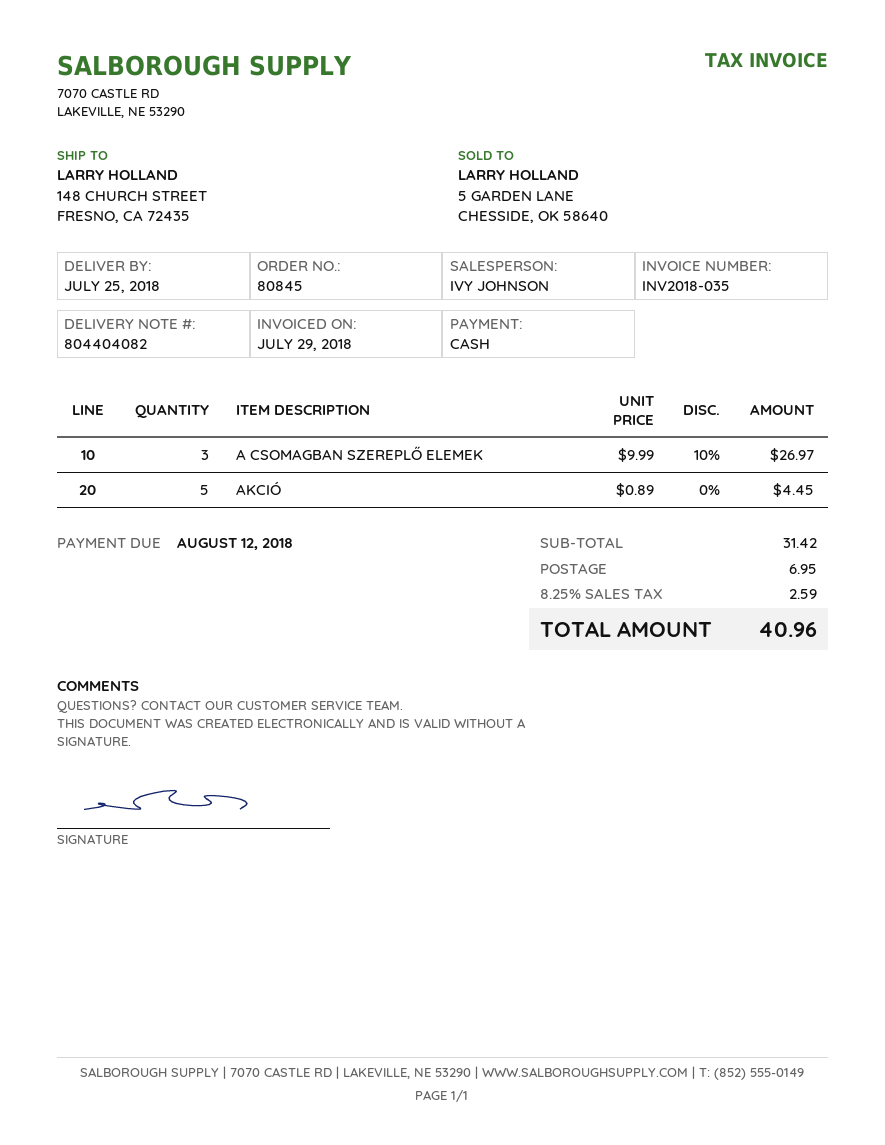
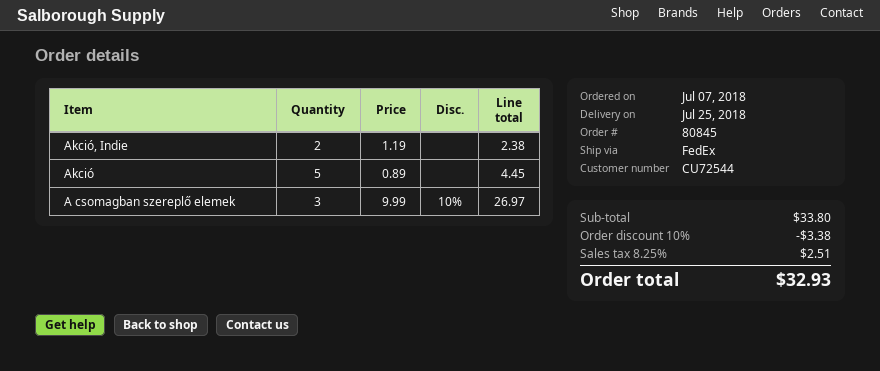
Akció, Indie: none -> 2 x 1.19 = 2.38
subtotal: 31.42 -> 33.80
discount: none -> 10% = 3.38
shipping: 6.95 -> none
tax: 8.25% = 2.59 -> 8.25% = 2.51
total: 40.96 -> 32.93

